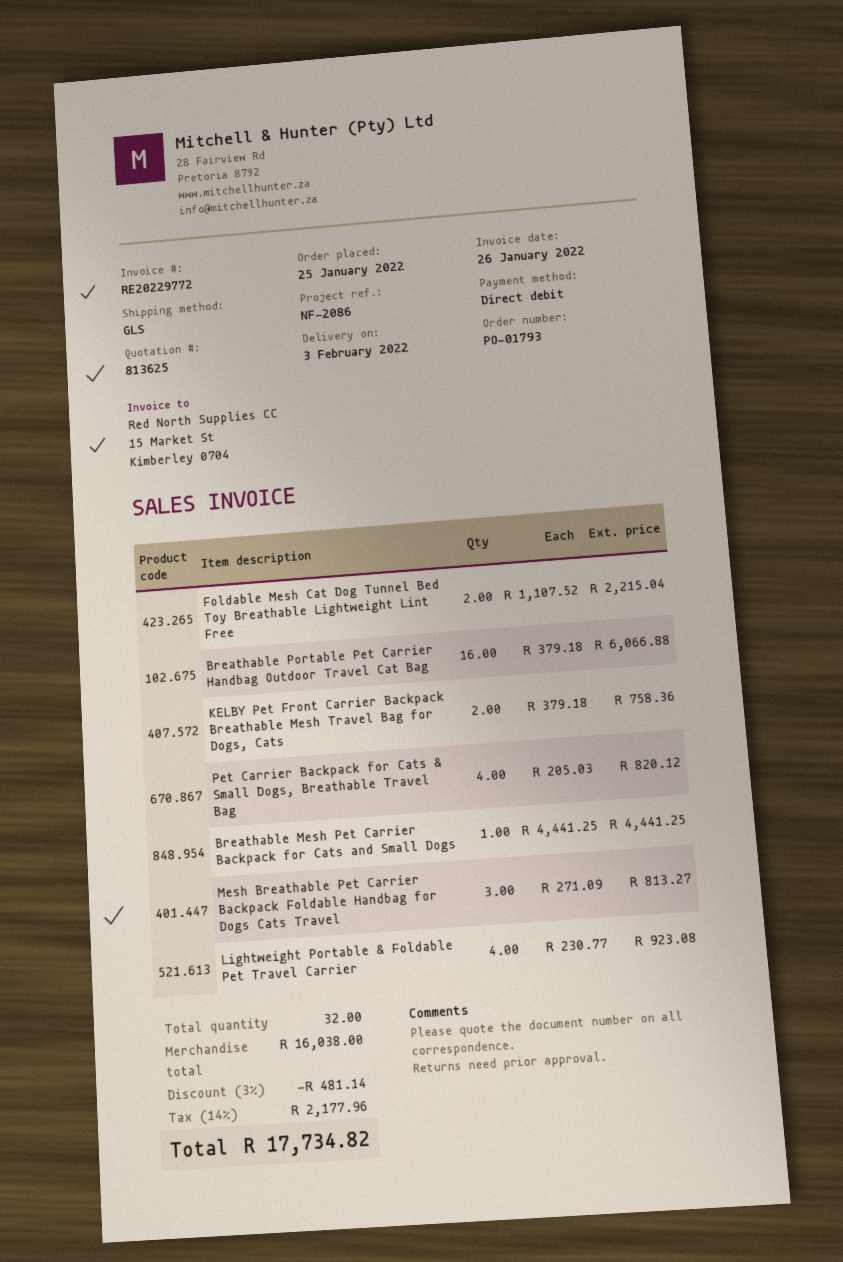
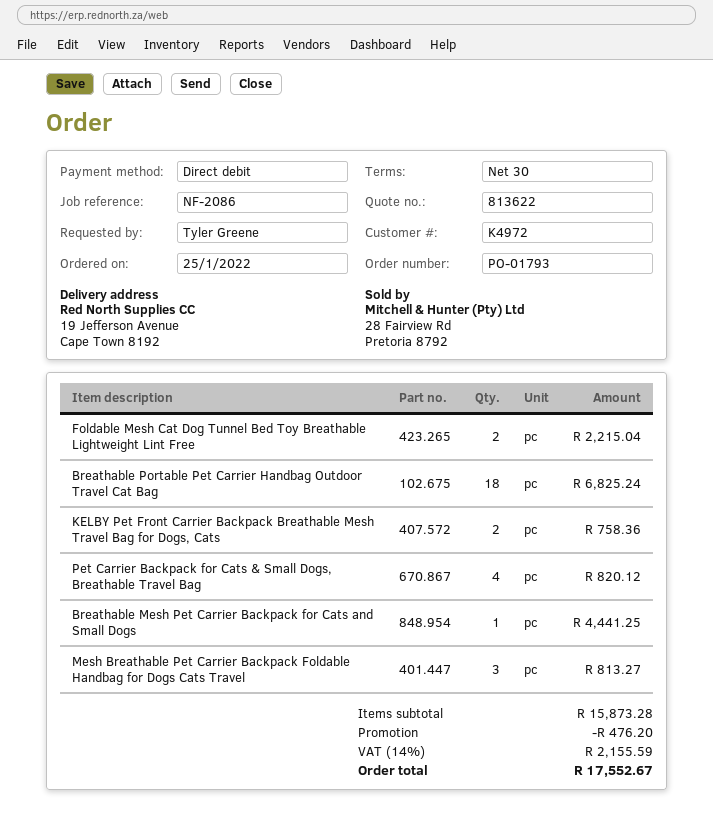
quote number: 813625 -> 813622
Breathable Portable Pet Carrier Handbag Outdoor Travel Cat Bag: 16 for 6066.88 -> 18 for 6825.24
Lightweight Portable & Foldable Pet Travel Carrier: 4 for 923.08 -> none
subtotal: 16038.00 -> 15873.28
discount: 481.14 -> 476.20
tax: 14% = 2177.96 -> 14% = 2155.59
total: 17734.82 -> 17552.67

